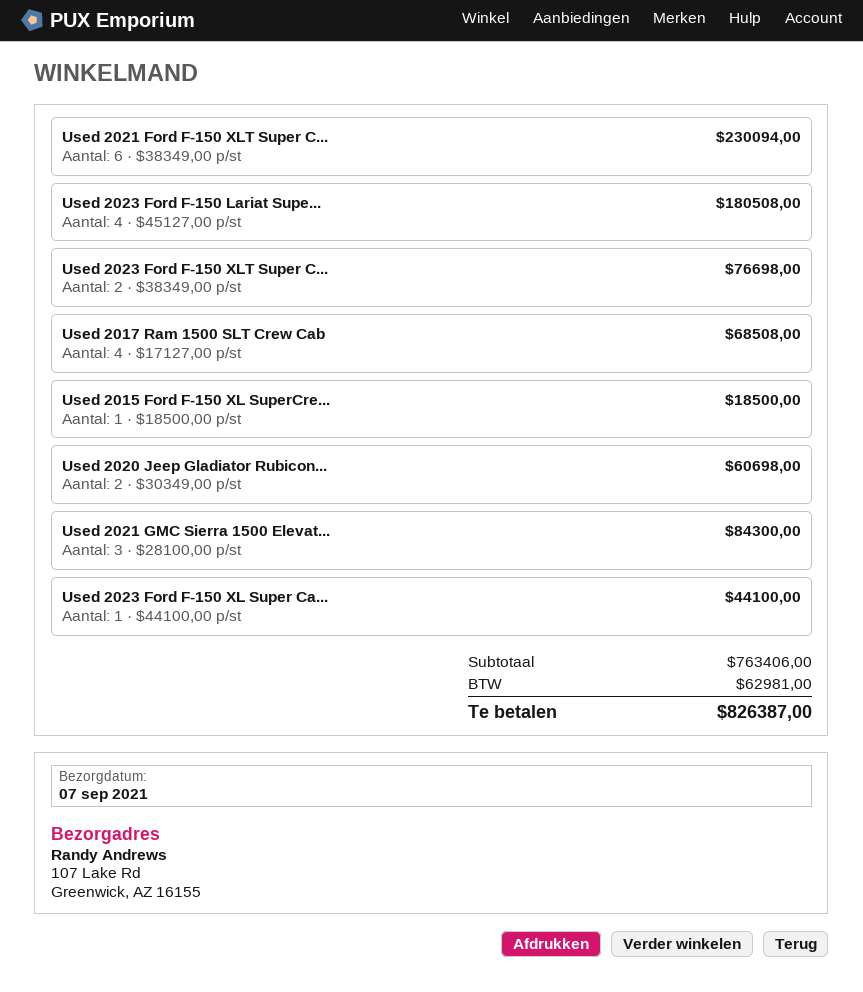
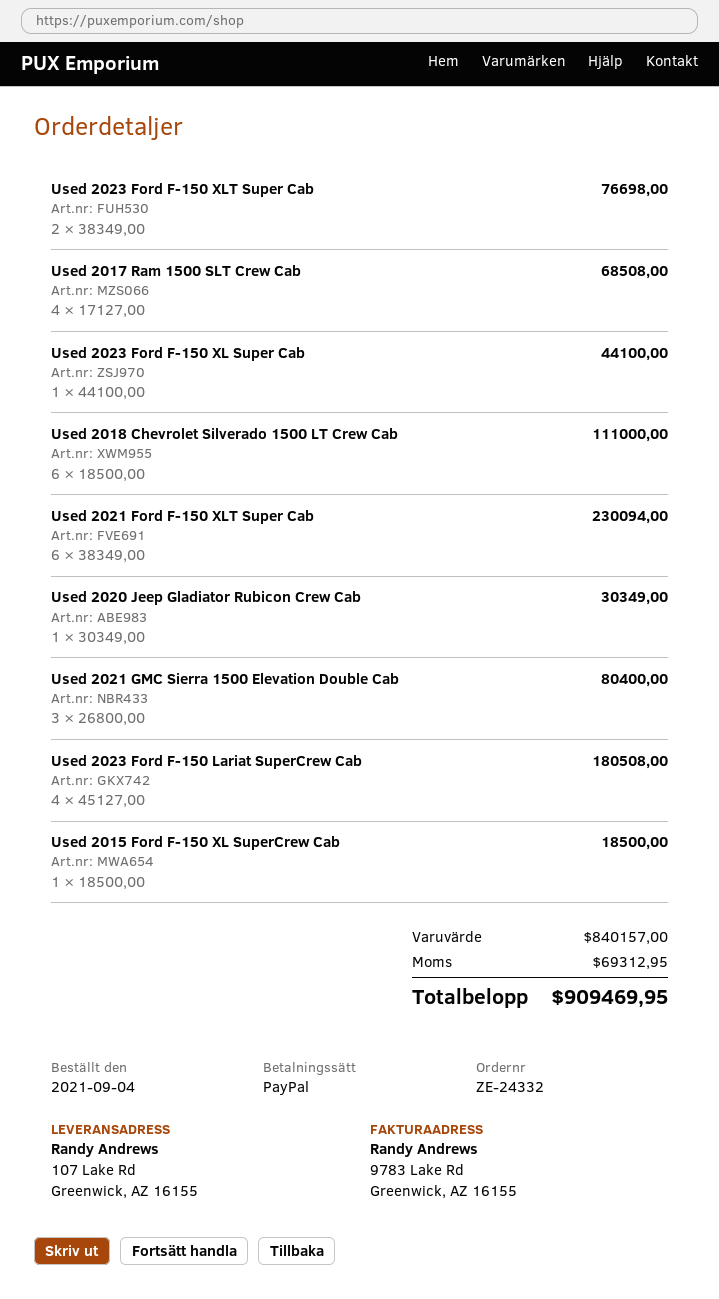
Used 2020 Jeep Gladiator Rubicon...: 2 x 30349.00 = 60698.00 -> 1 x 30349.00 = 30349.00
Used 2021 GMC Sierra 1500 Elevat...: 3 x 28100.00 = 84300.00 -> 3 x 26800.00 = 80400.00
Used 2018 Chevrolet Silverado 1500 LT Crew Cab: none -> 6 x 18500.00 = 111000.00
subtotal: 763406.00 -> 840157.00
tax: 62981.00 -> 69312.95
total: 826387.00 -> 909469.95

